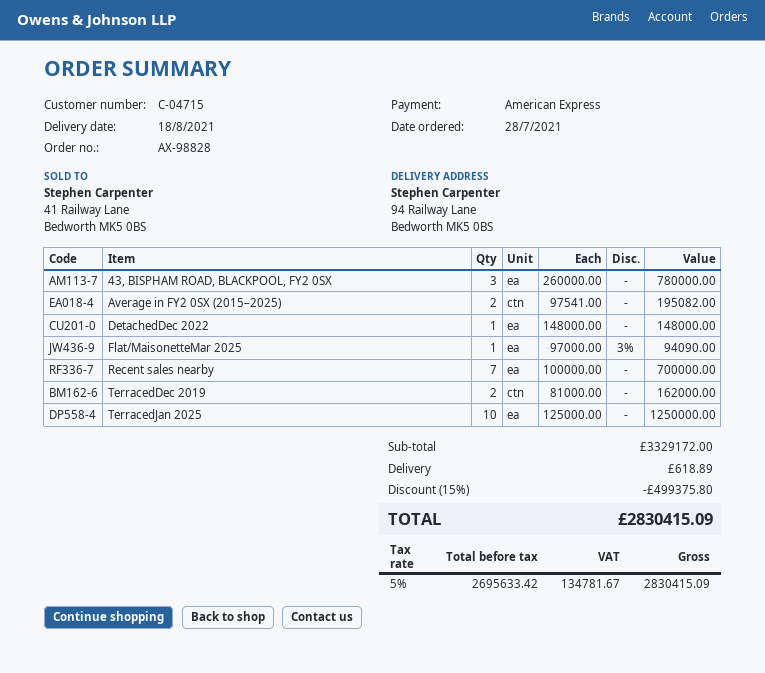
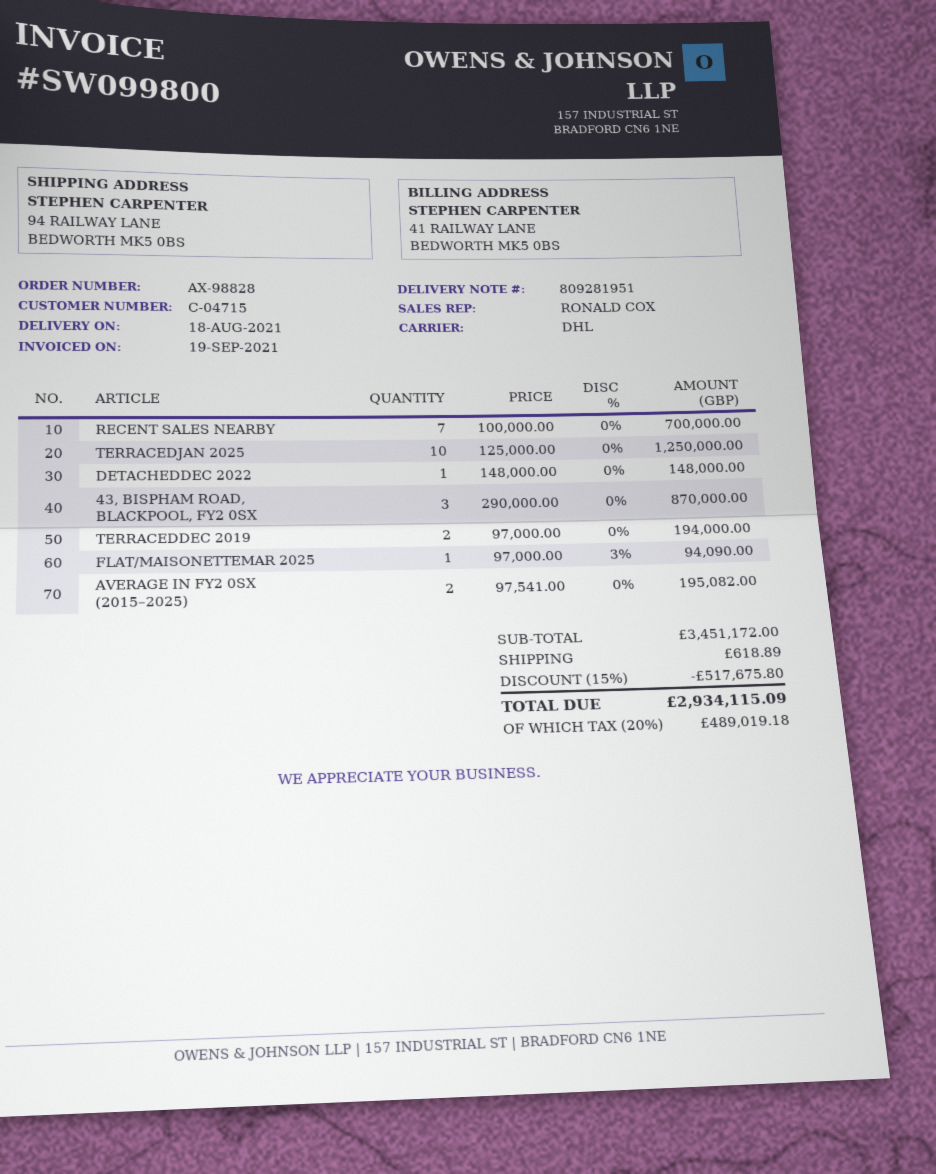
43, BISPHAM ROAD, BLACKPOOL, FY2 0SX: 3 x 260000.00 = 780000.00 -> 3 x 290000.00 = 870000.00
TerracedDec 2019: 2 x 81000.00 = 162000.00 -> 2 x 97000.00 = 194000.00
subtotal: 3329172.00 -> 3451172.00
discount: 15% = 499375.80 -> 15% = 517675.80
tax: 5% = 134781.67 -> 20% = 489019.18
total: 2830415.09 -> 2934115.09

